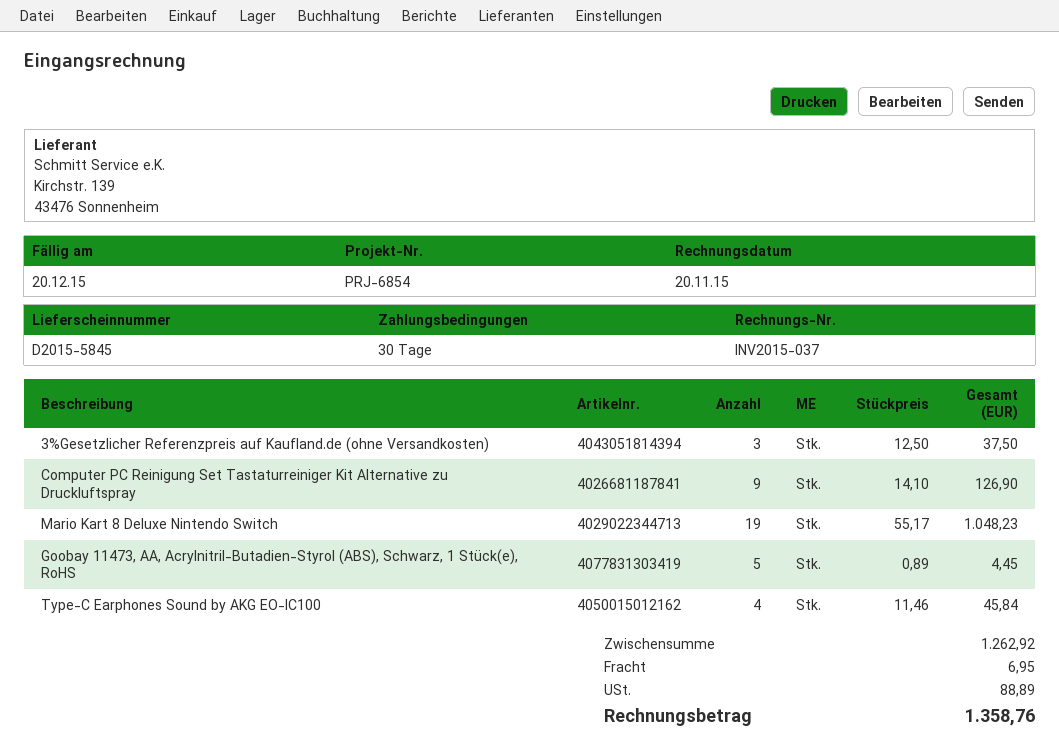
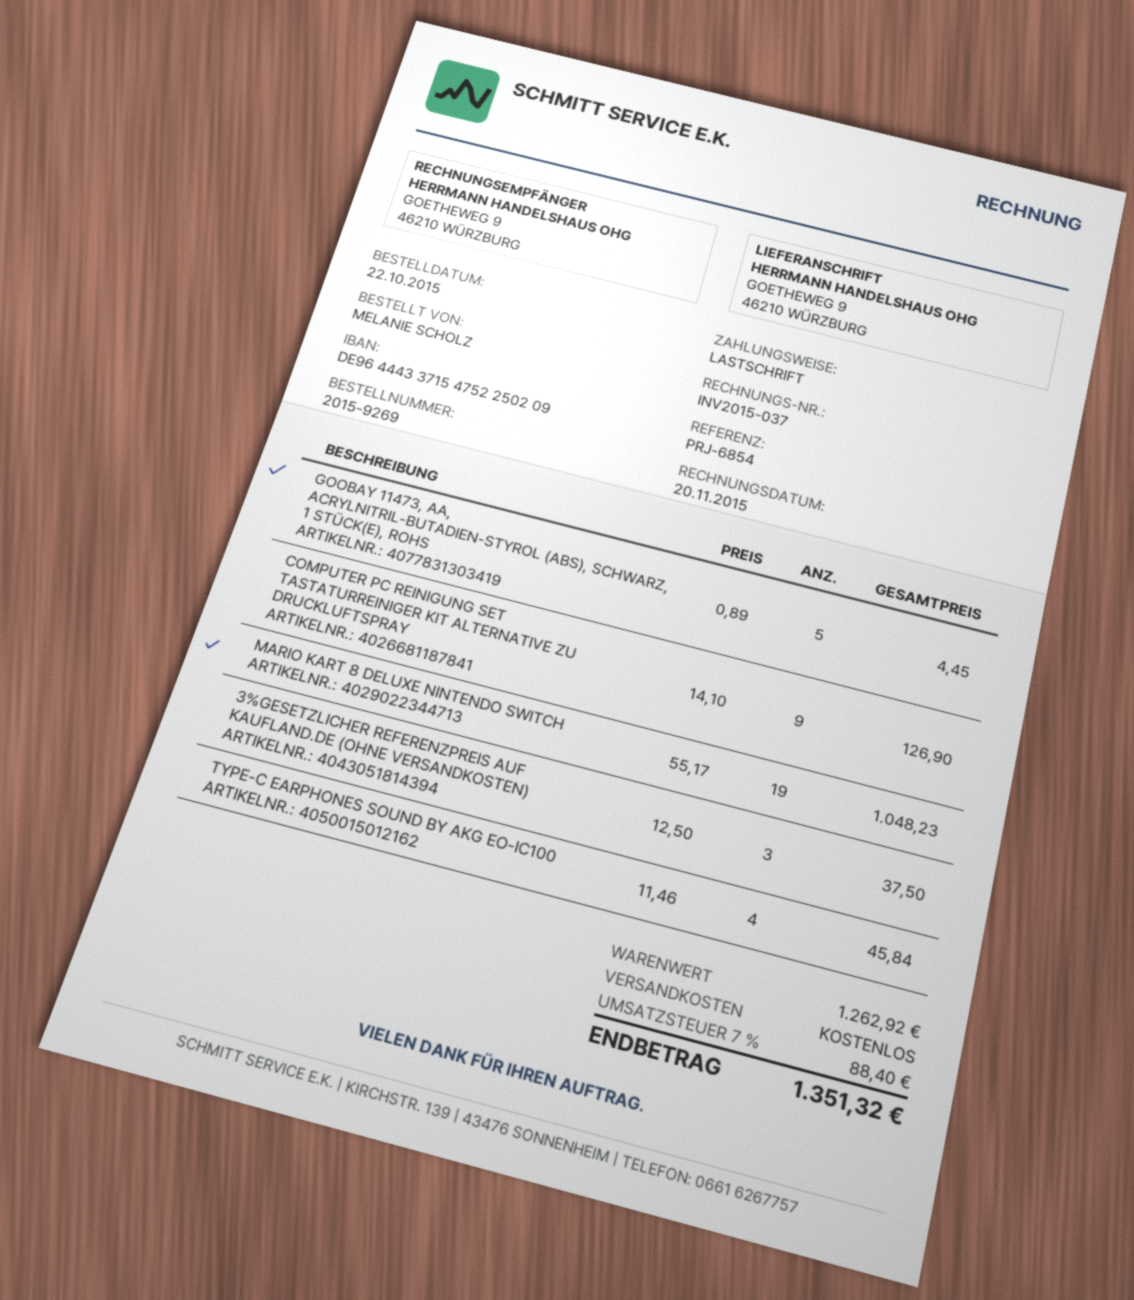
shipping: 6.95 -> 0.00
tax: 88.89 -> 88.40
total: 1358.76 -> 1351.32

